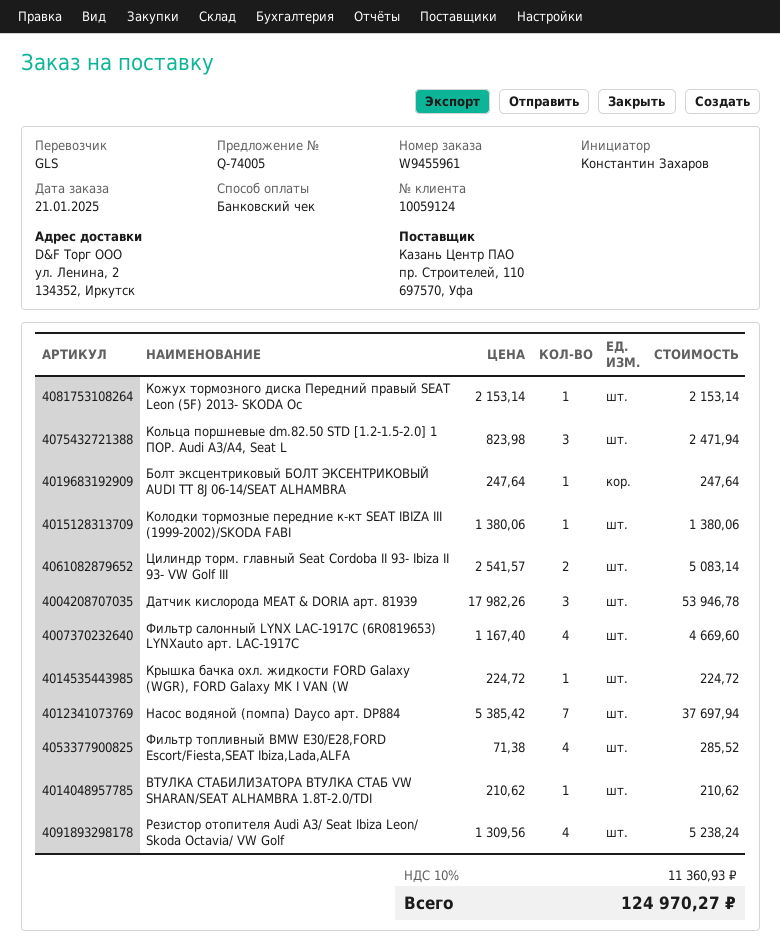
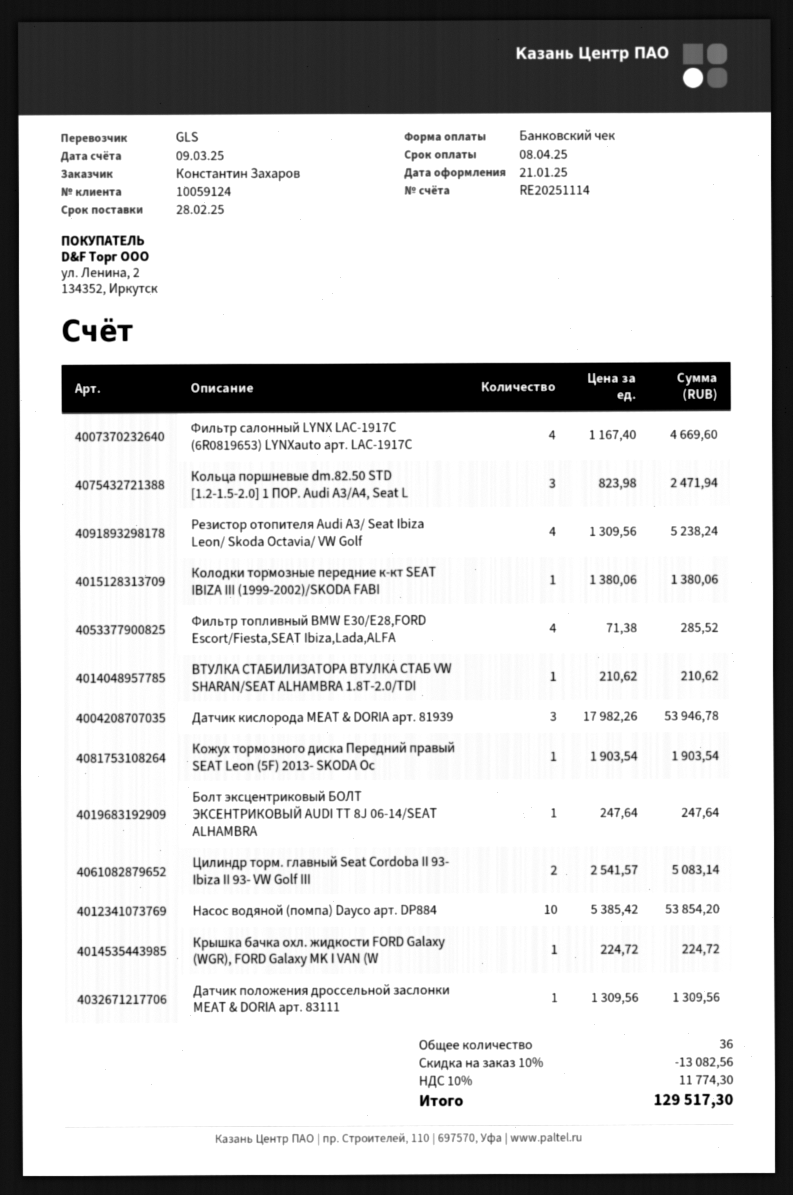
Кожух тормозного диска Передний правый SEAT Leon (5F) 2013- SKODA Oc: 1 x 2153.14 = 2153.14 -> 1 x 1903.54 = 1903.54
Насос водяной (помпа) Dayco арт. DP884: 7 x 5385.42 = 37697.94 -> 10 x 5385.42 = 53854.20
Датчик положения дроссельной заслонки MEAT & DORIA арт. 83111: none -> 1 x 1309.56 = 1309.56
discount: none -> 10% = 13082.56
tax: 10% = 11360.93 -> 10% = 11774.30
total: 124970.27 -> 129517.30

